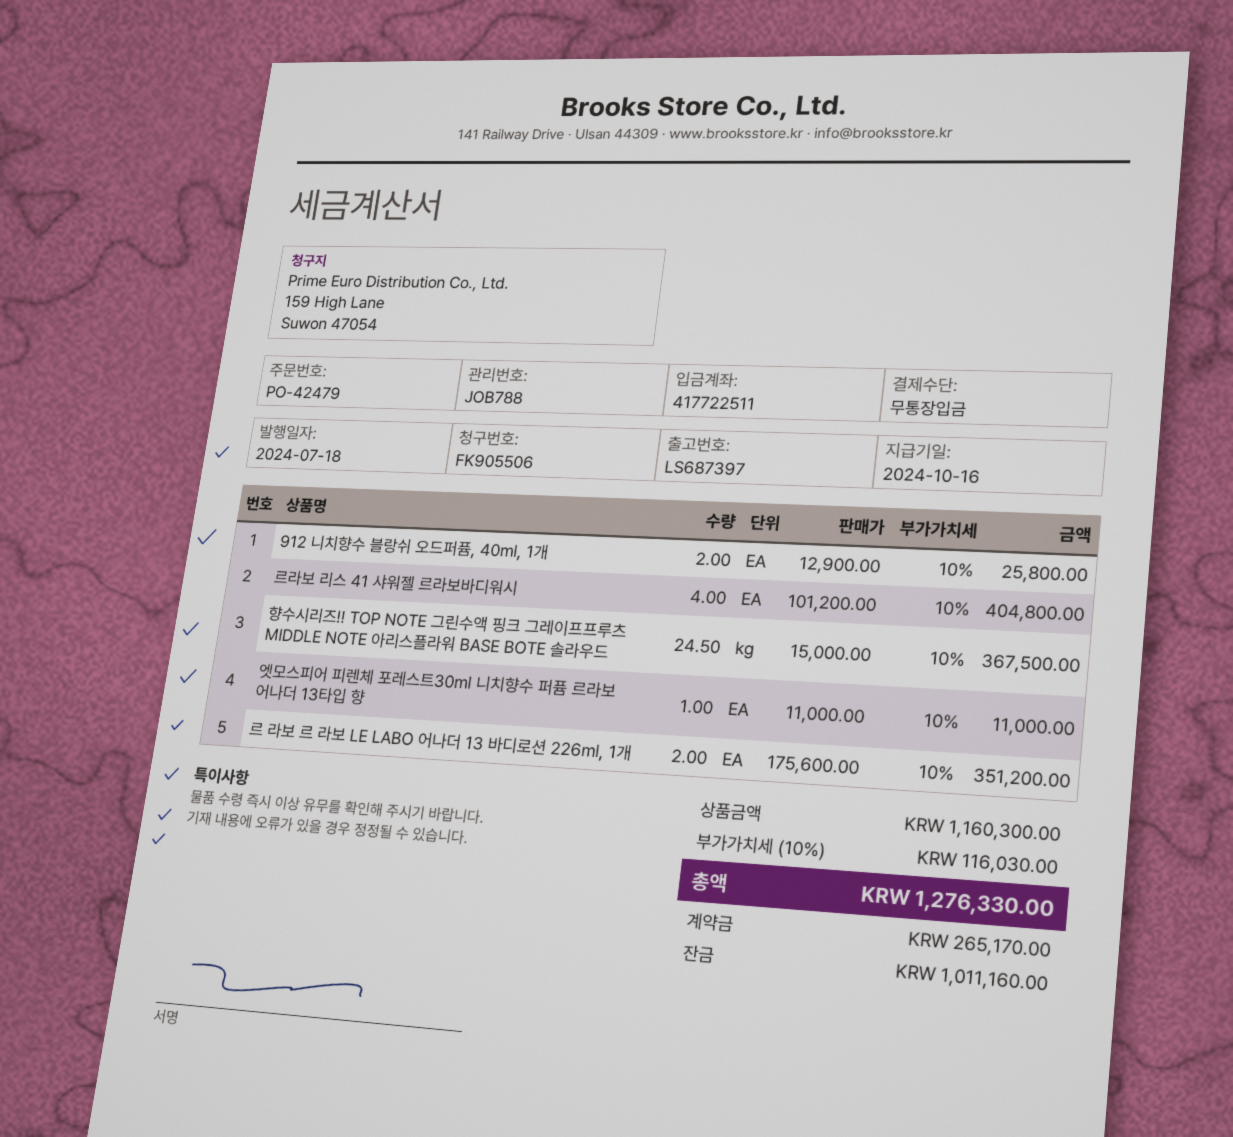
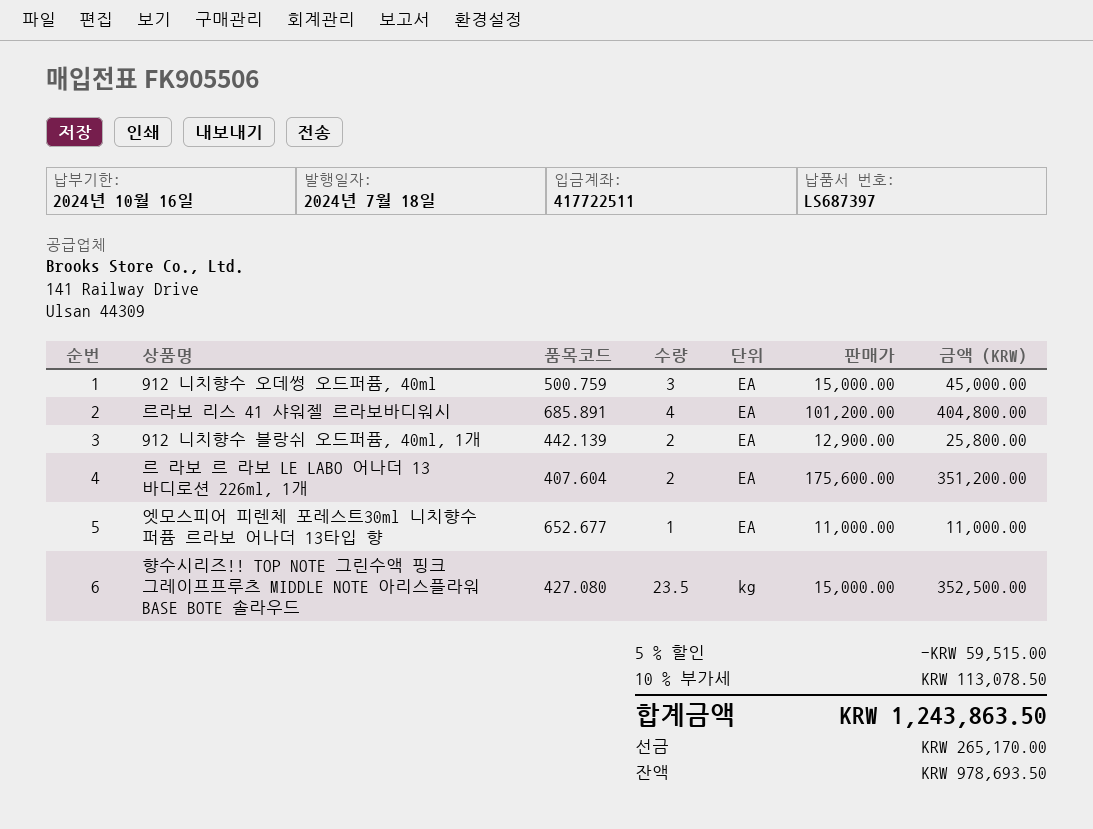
향수시리즈!! TOP NOTE 그린수액 핑크 그레이프프루츠 MIDDLE NOTE 아리스플라워 BASE BOTE 솔라우드: 24.5 x 15000.00 = 367500.00 -> 23.5 x 15000.00 = 352500.00
912 니치향수 오데썽 오드퍼퓸, 40ml: none -> 3 x 15000.00 = 45000.00
discount: none -> 5% = 59515.00
tax: 10% = 116030.00 -> 10% = 113078.50
total: 1276330.00 -> 1243863.50
balance: 1011160.00 -> 978693.50

